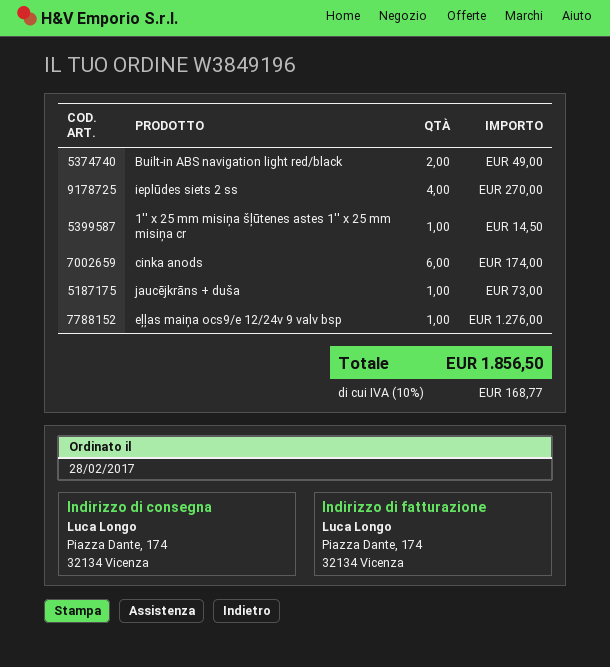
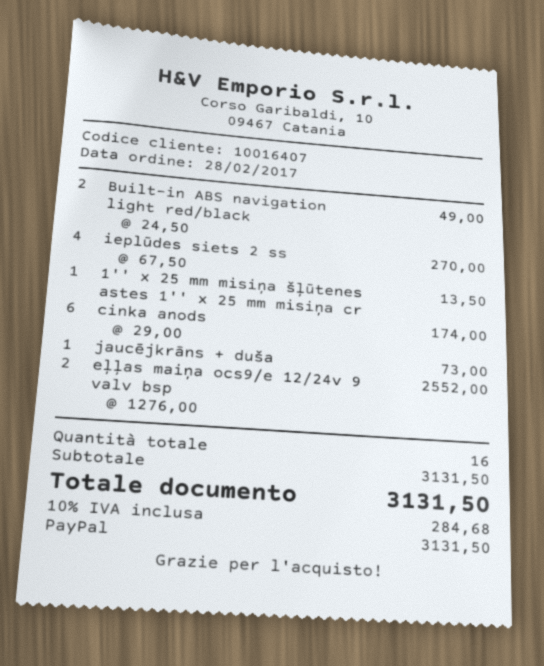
1'' x 25 mm misiņa šļūtenes astes 1'' x 25 mm misiņa cr: 1 for 14.50 -> 1 for 13.50
eļļas maiņa ocs9/e 12/24v 9 valv bsp: 1 for 1276.00 -> 2 for 2552.00
tax: 10% = 168.77 -> 10% = 284.68
total: 1856.50 -> 3131.50

